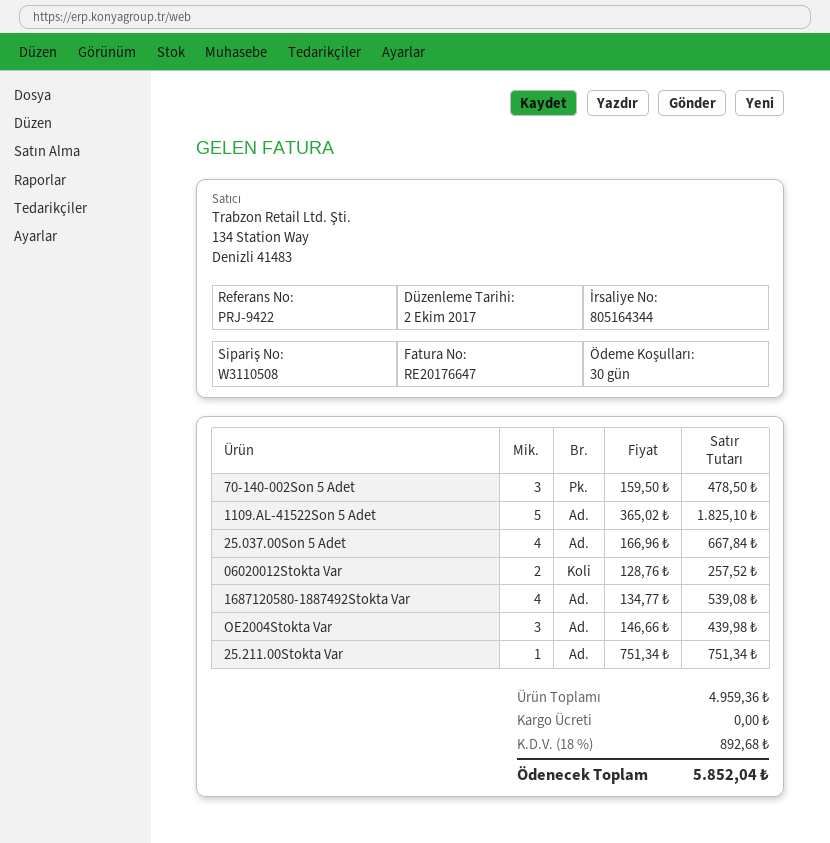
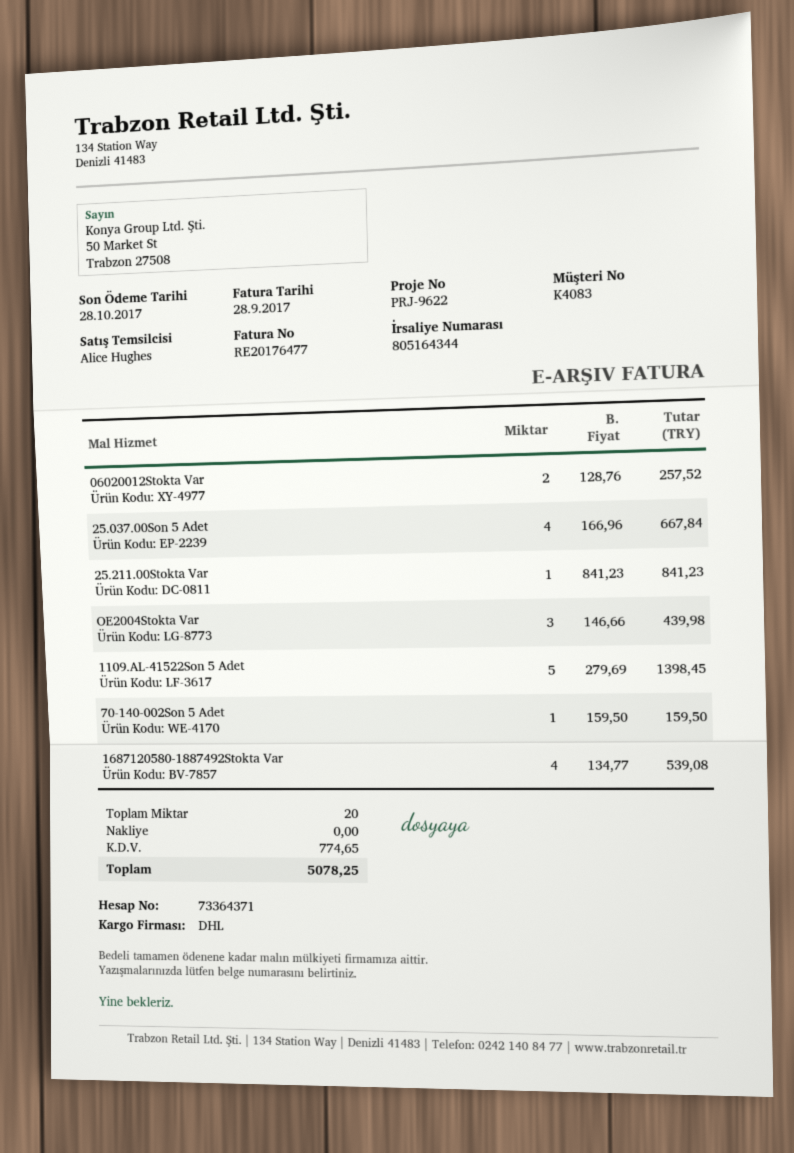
invoice number: RE20176647 -> RE20176477
invoice date: 2017-10-02 -> 2017-09-28
reference: PRJ-9422 -> PRJ-9622
70-140-002Son 5 Adet: 3 x 159.50 = 478.50 -> 1 x 159.50 = 159.50
1109.AL-41522Son 5 Adet: 5 x 365.02 = 1825.10 -> 5 x 279.69 = 1398.45
25.211.00Stokta Var: 1 x 751.34 = 751.34 -> 1 x 841.23 = 841.23
tax: 892.68 -> 774.65
total: 5852.04 -> 5078.25

